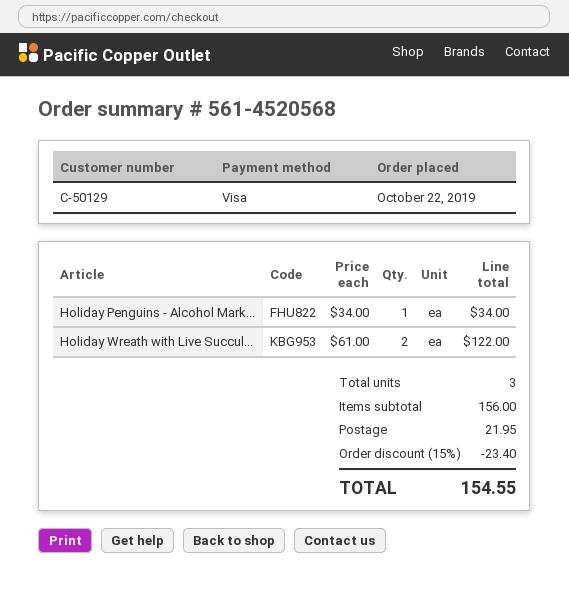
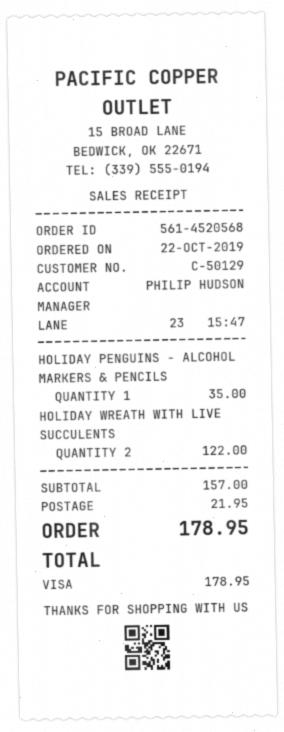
Holiday Penguins - Alcohol Mark...: 1 for 34.00 -> 1 for 35.00
subtotal: 156.00 -> 157.00
discount: 15% = 23.40 -> none
total: 154.55 -> 178.95

